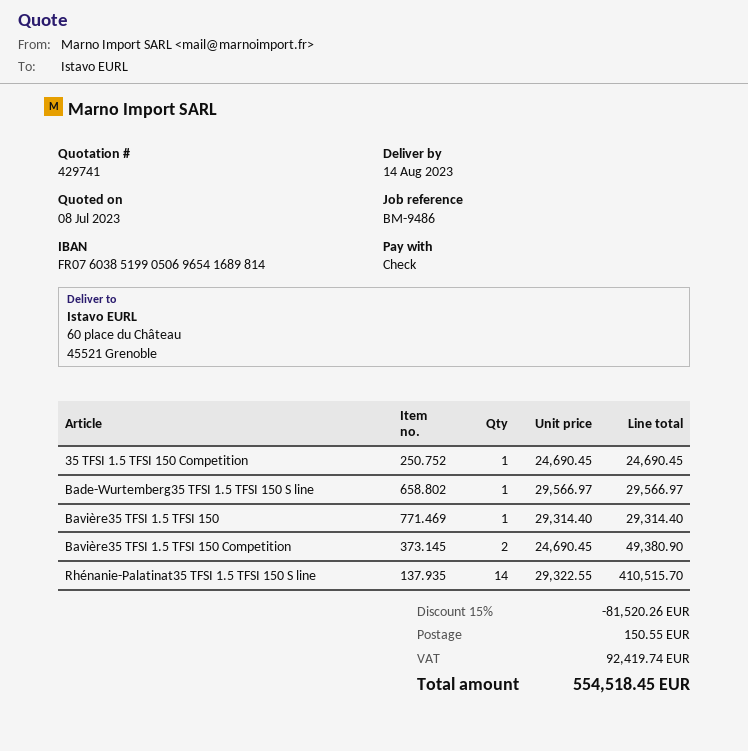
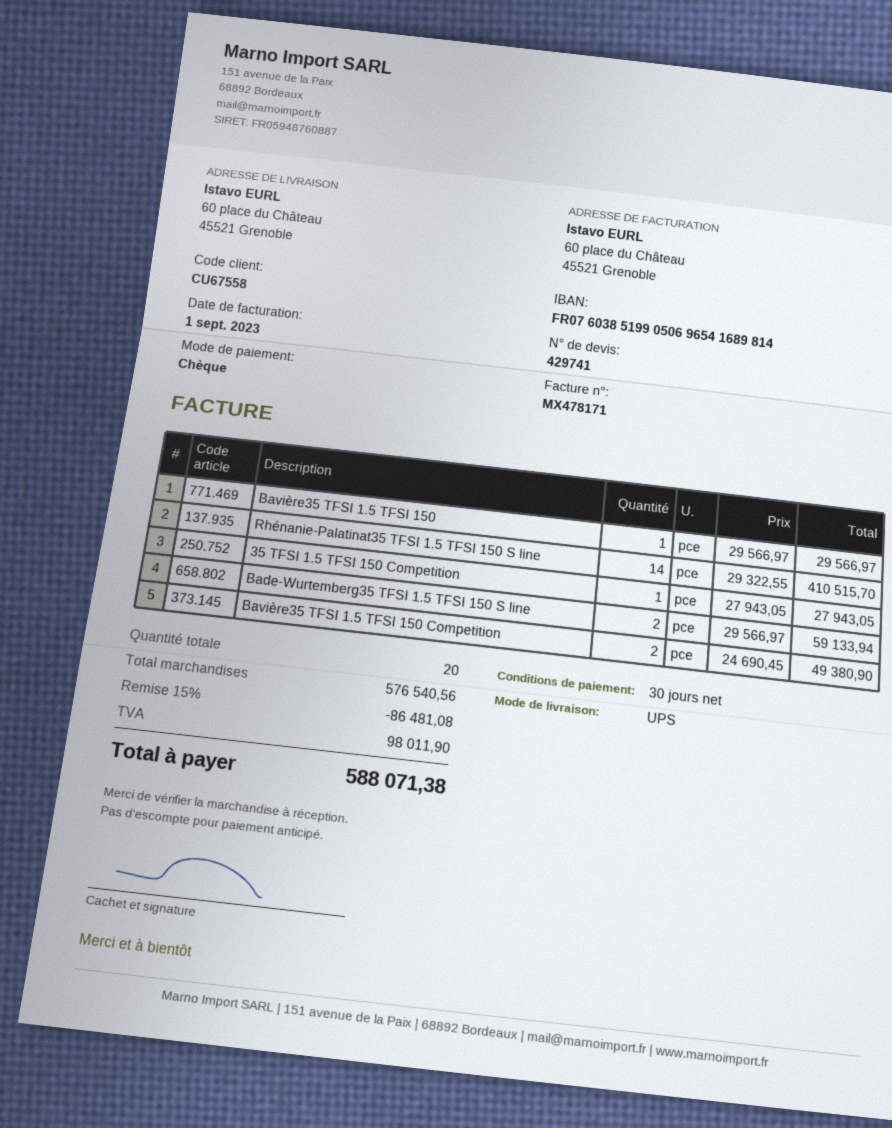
35 TFSI 1.5 TFSI 150 Competition: 1 x 24690.45 = 24690.45 -> 1 x 27943.05 = 27943.05
Bade-Wurtemberg35 TFSI 1.5 TFSI 150 S line: 1 x 29566.97 = 29566.97 -> 2 x 29566.97 = 59133.94
Bavière35 TFSI 1.5 TFSI 150: 1 x 29314.40 = 29314.40 -> 1 x 29566.97 = 29566.97
discount: 15% = 81520.26 -> 15% = 86481.08
shipping: 150.55 -> none
tax: 92419.74 -> 98011.90
total: 554518.45 -> 588071.38

